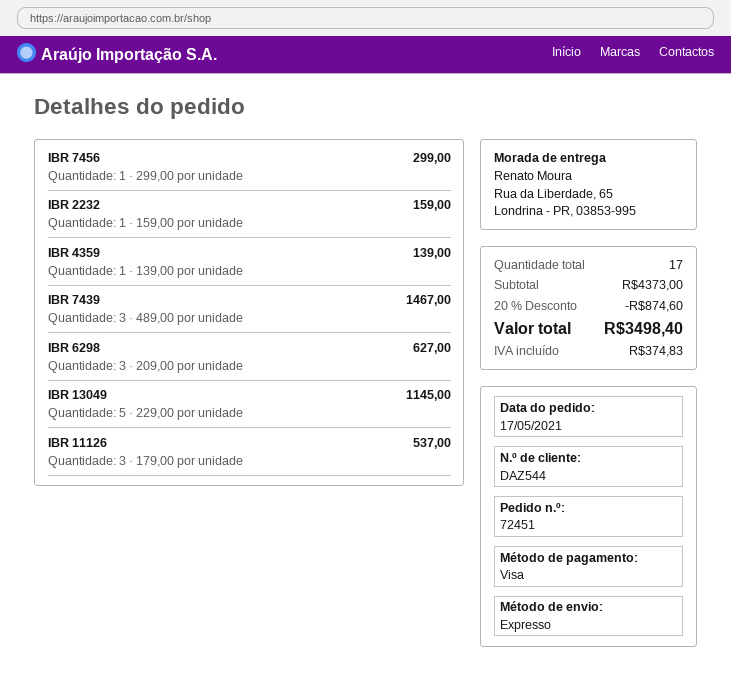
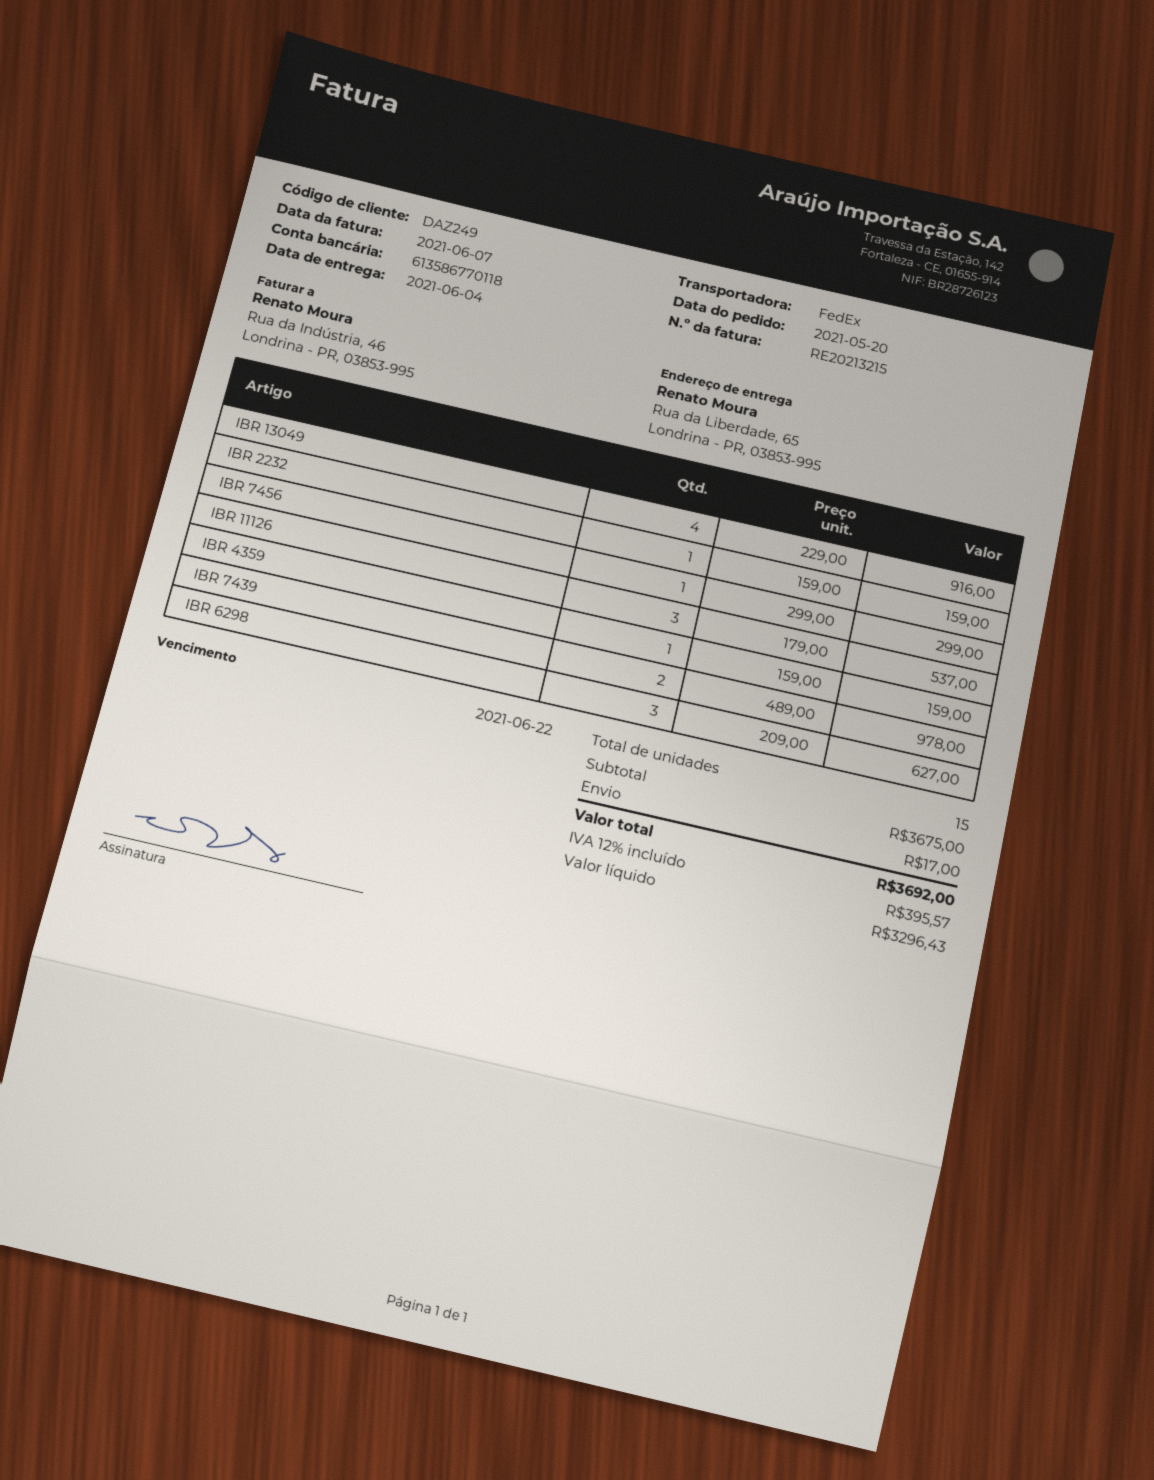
order date: 2021-05-17 -> 2021-05-20
customer number: DAZ544 -> DAZ249
shipping method: express -> FedEx
IBR 4359: 1 x 139.00 = 139.00 -> 1 x 159.00 = 159.00
IBR 7439: 3 x 489.00 = 1467.00 -> 2 x 489.00 = 978.00
IBR 13049: 5 x 229.00 = 1145.00 -> 4 x 229.00 = 916.00
total quantity: 17 -> 15
subtotal: 4373.00 -> 3675.00
discount: 20% = 874.60 -> none
shipping: none -> 17.00
tax: 374.83 -> 395.57
total: 3498.40 -> 3692.00

